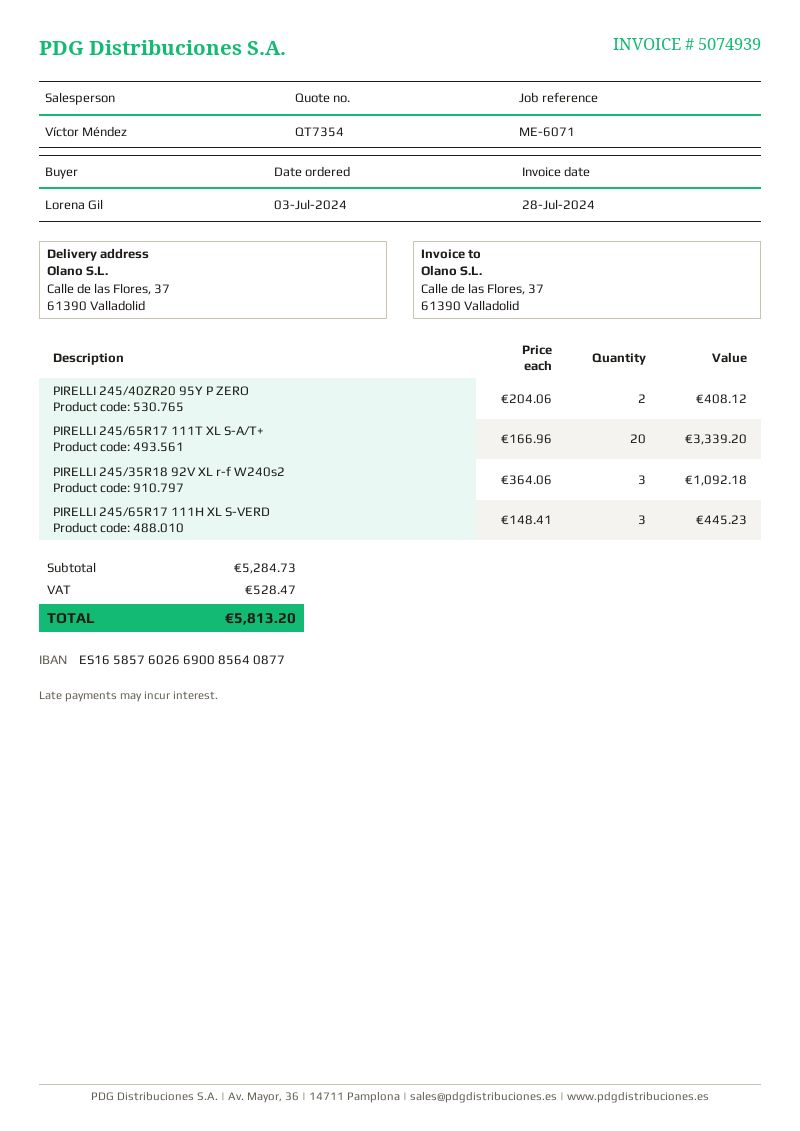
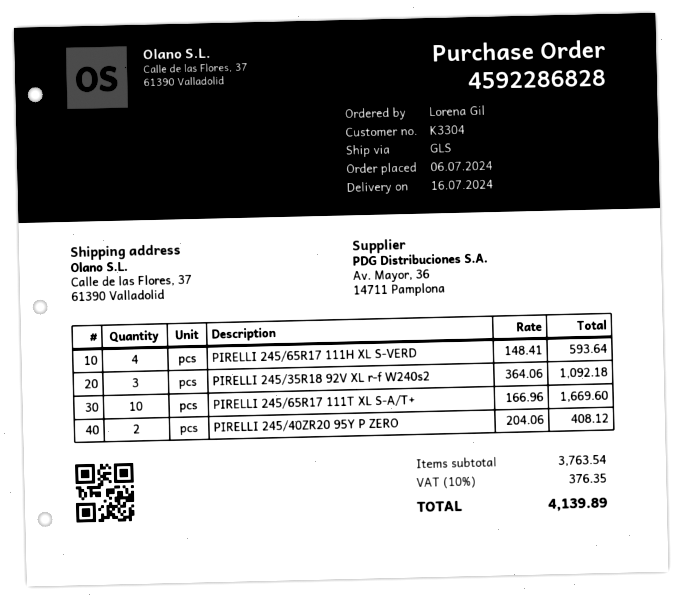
order date: 2024-07-03 -> 2024-07-06
PIRELLI 245/65R17 111T XL S-A/T+: 20 x 166.96 = 3339.20 -> 10 x 166.96 = 1669.60
PIRELLI 245/65R17 111H XL S-VERD: 3 x 148.41 = 445.23 -> 4 x 148.41 = 593.64
subtotal: 5284.73 -> 3763.54
tax: 528.47 -> 376.35
total: 5813.20 -> 4139.89

